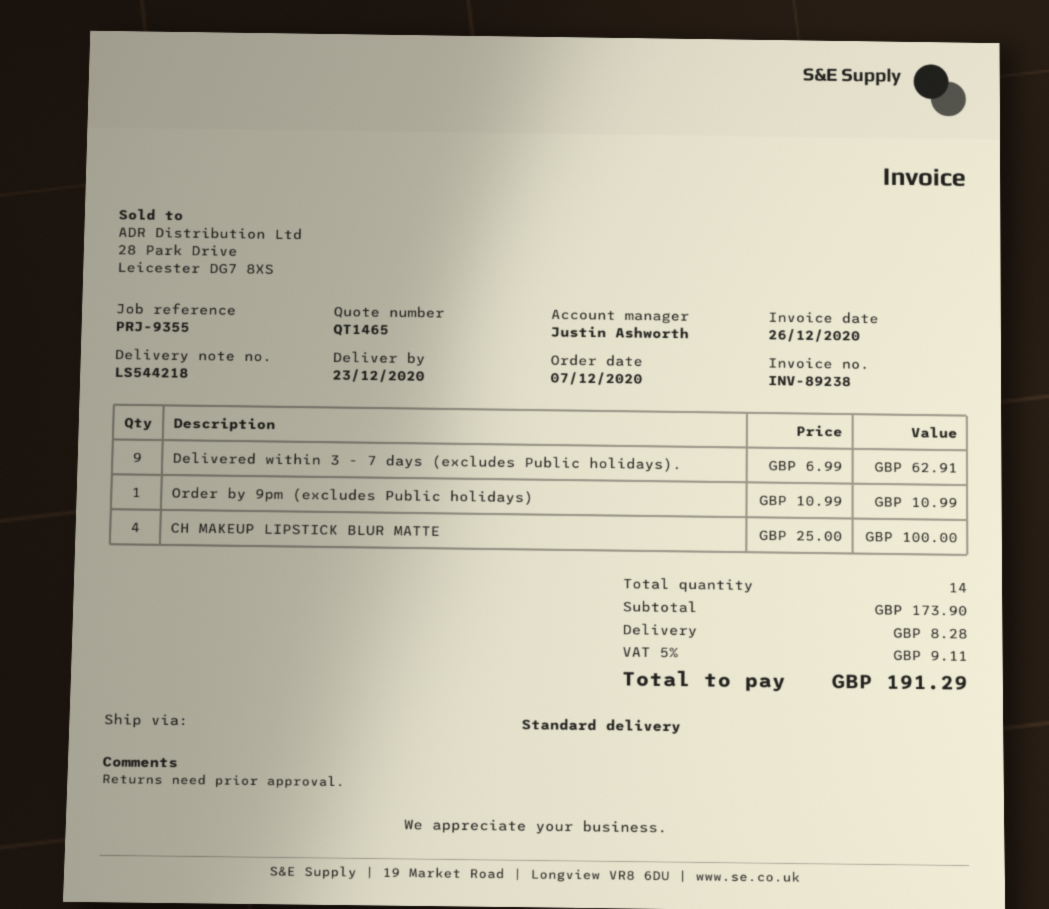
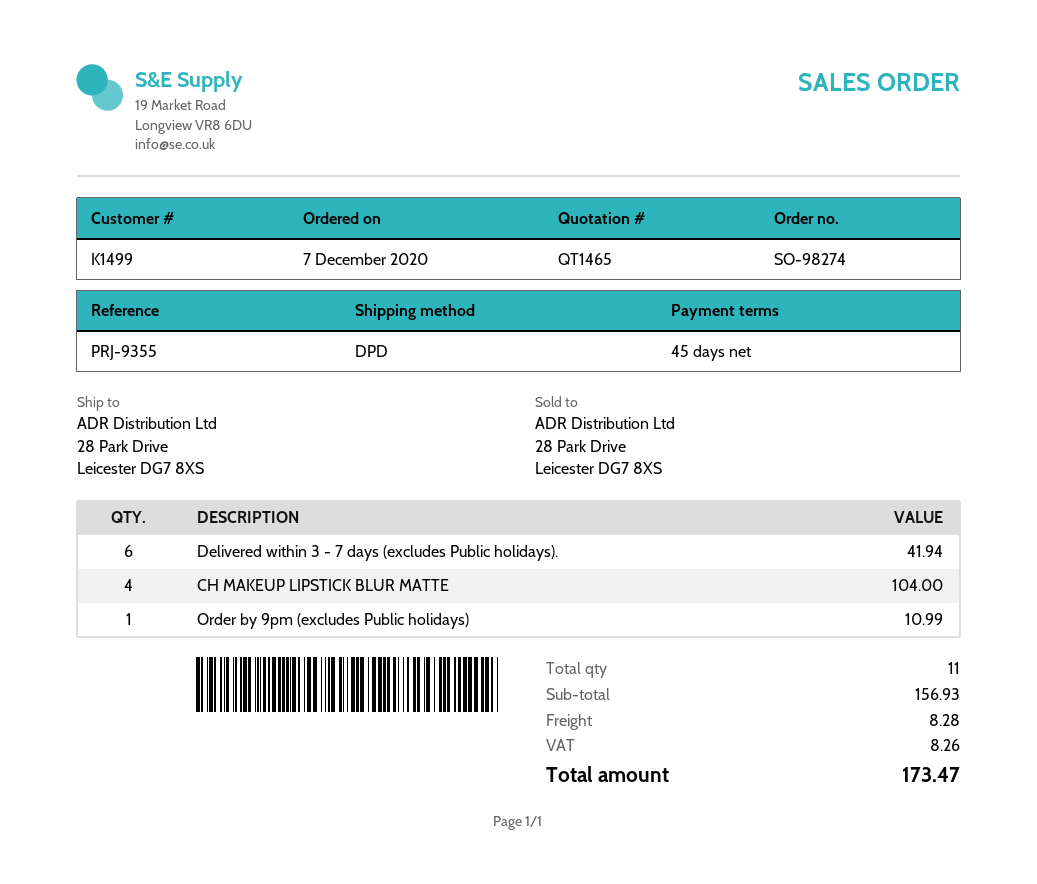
shipping method: standard -> DPD
Delivered within 3 - 7 days (excludes Public holidays).: 9 for 62.91 -> 6 for 41.94
CH MAKEUP LIPSTICK BLUR MATTE: 4 for 100.00 -> 4 for 104.00
total quantity: 14 -> 11
subtotal: 173.90 -> 156.93
tax: 9.11 -> 8.26
total: 191.29 -> 173.47

